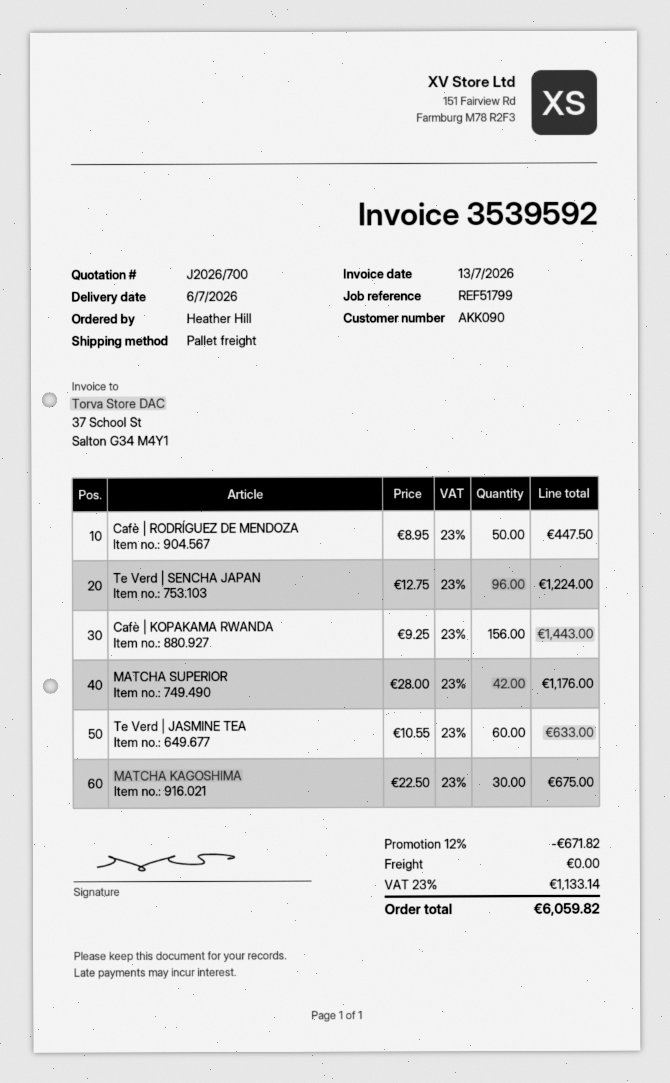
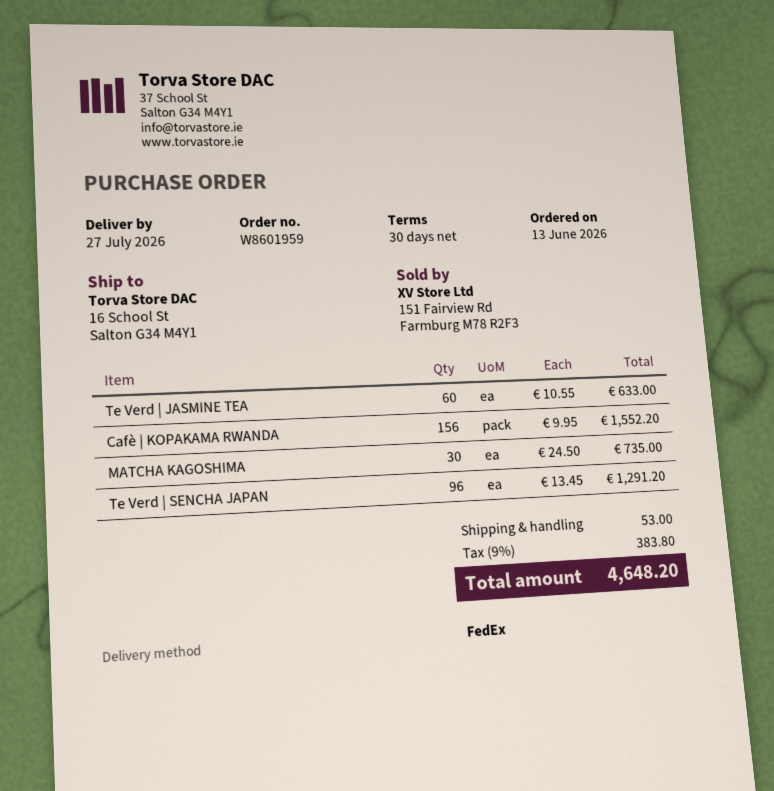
delivery date: 2026-07-06 -> 2026-07-27
shipping method: pallet freight -> FedEx
Cafè | RODRÍGUEZ DE MENDOZA: 50 x 8.95 = 447.50 -> none
Te Verd | SENCHA JAPAN: 96 x 12.75 = 1224.00 -> 96 x 13.45 = 1291.20
Cafè | KOPAKAMA RWANDA: 156 x 9.25 = 1443.00 -> 156 x 9.95 = 1552.20
MATCHA SUPERIOR: 42 x 28.00 = 1176.00 -> none
MATCHA KAGOSHIMA: 30 x 22.50 = 675.00 -> 30 x 24.50 = 735.00
discount: 12% = 671.82 -> none
shipping: 0.00 -> 53.00
tax: 23% = 1133.14 -> 9% = 383.80
total: 6059.82 -> 4648.20

